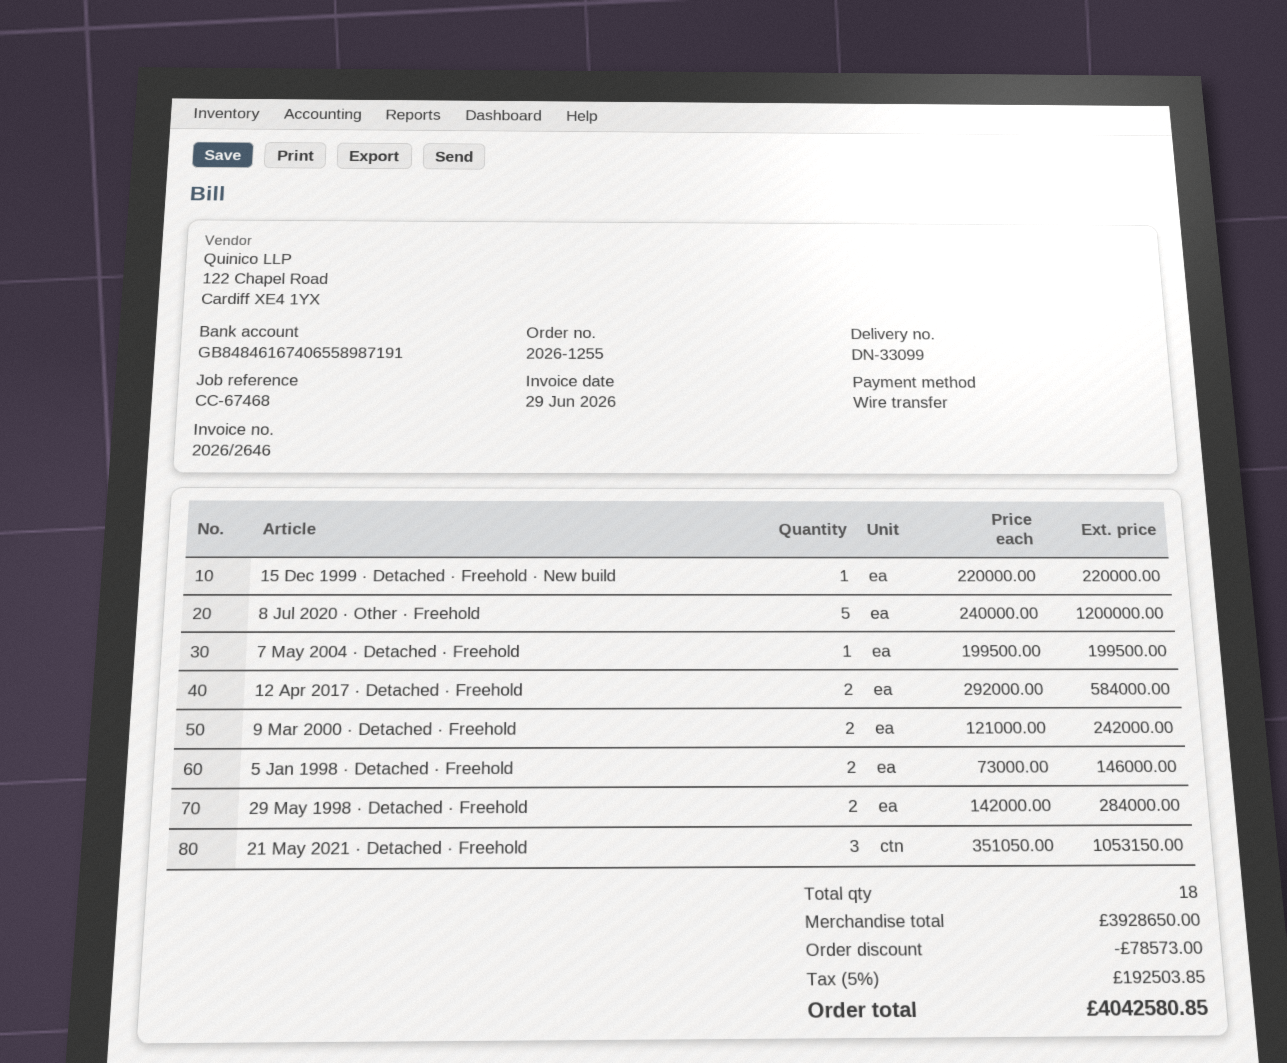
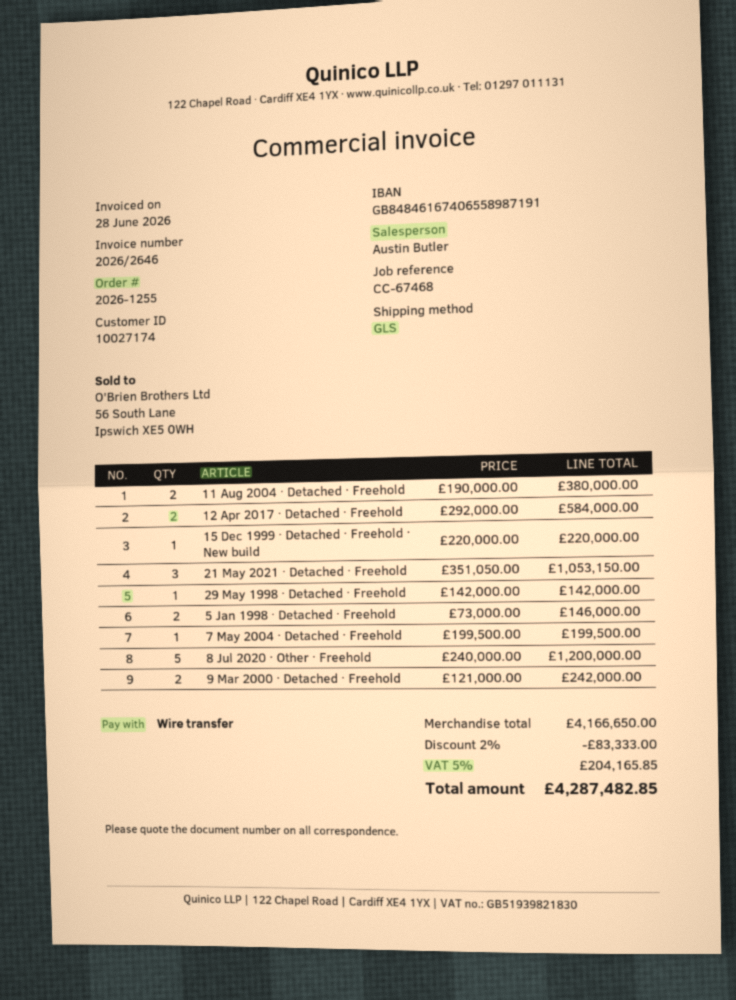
invoice date: 2026-06-29 -> 2026-06-28
29 May 1998 · Detached · Freehold: 2 x 142000.00 = 284000.00 -> 1 x 142000.00 = 142000.00
11 Aug 2004 · Detached · Freehold: none -> 2 x 190000.00 = 380000.00
subtotal: 3928650.00 -> 4166650.00
discount: 78573.00 -> 83333.00
tax: 5% = 192503.85 -> 5% = 204165.85
total: 4042580.85 -> 4287482.85

